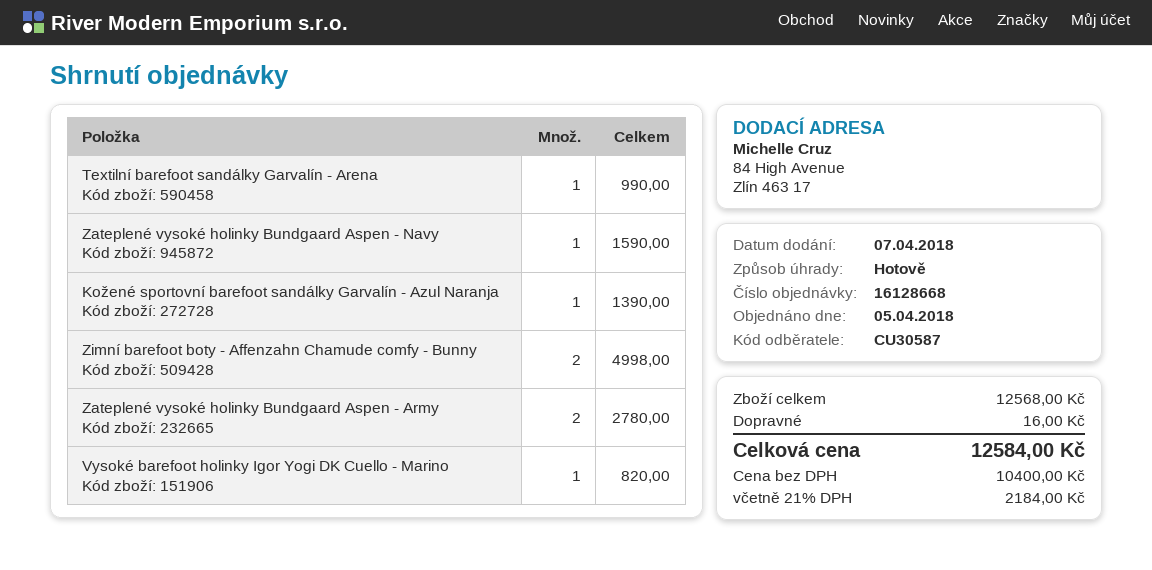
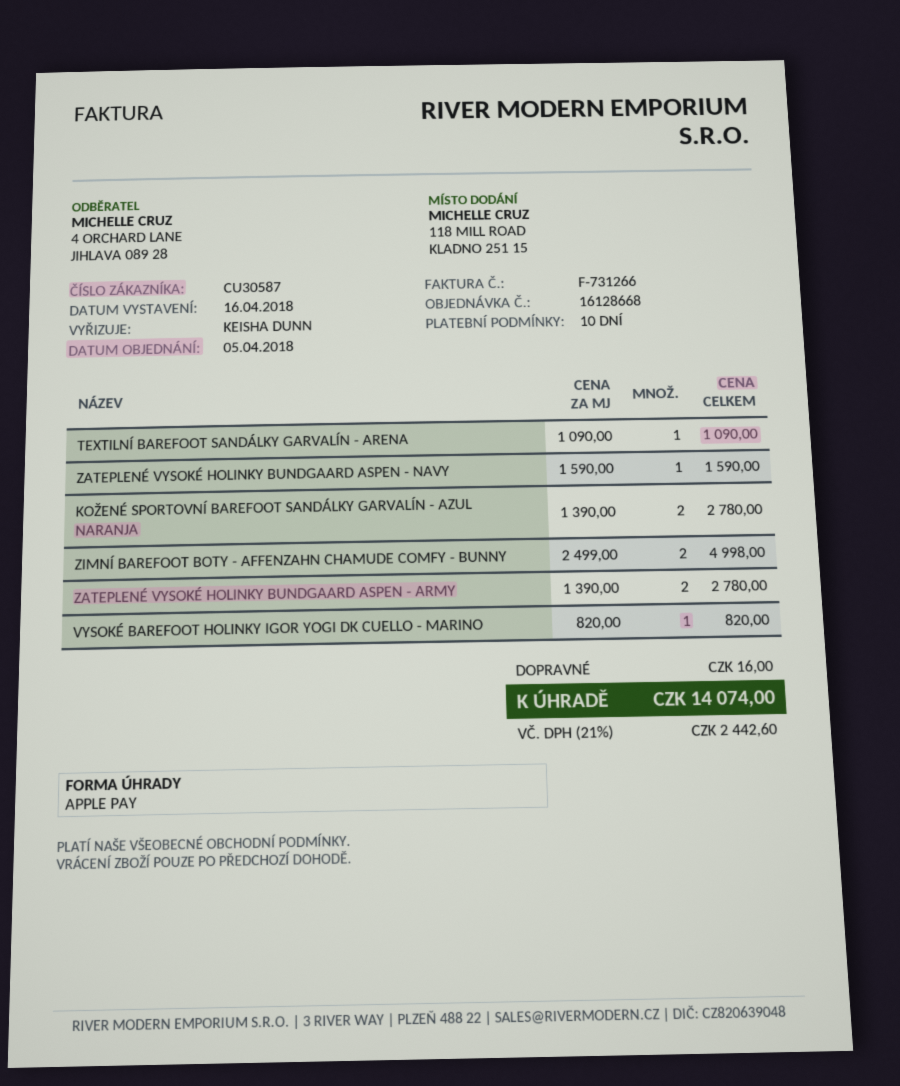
payment method: cash -> Apple Pay
ship to: 84 High Avenue, Zlín 463 17 -> 118 MILL ROAD, KLADNO 251 15
Textilní barefoot sandálky Garvalín - Arena: 1 for 990.00 -> 1 for 1090.00
Kožené sportovní barefoot sandálky Garvalín - Azul Naranja: 1 for 1390.00 -> 2 for 2780.00
tax: 21% = 2184.00 -> 21% = 2442.60
total: 12584.00 -> 14074.00

